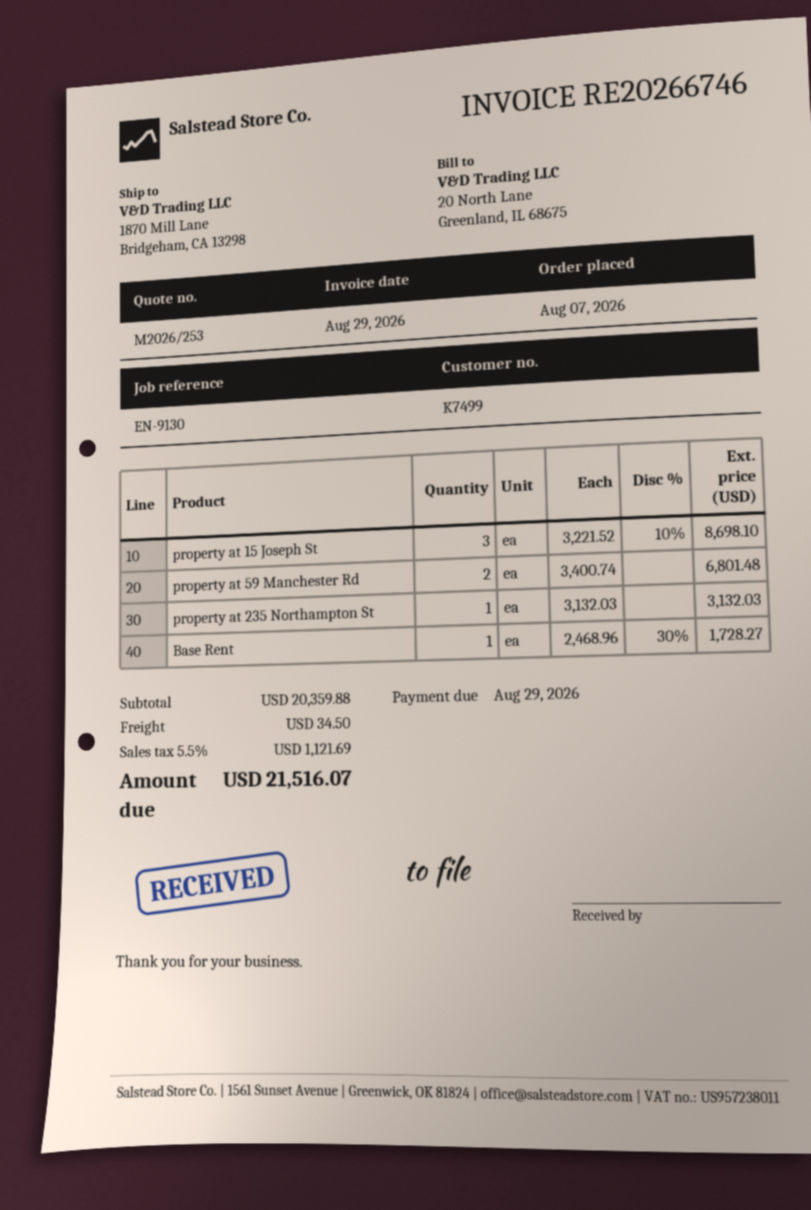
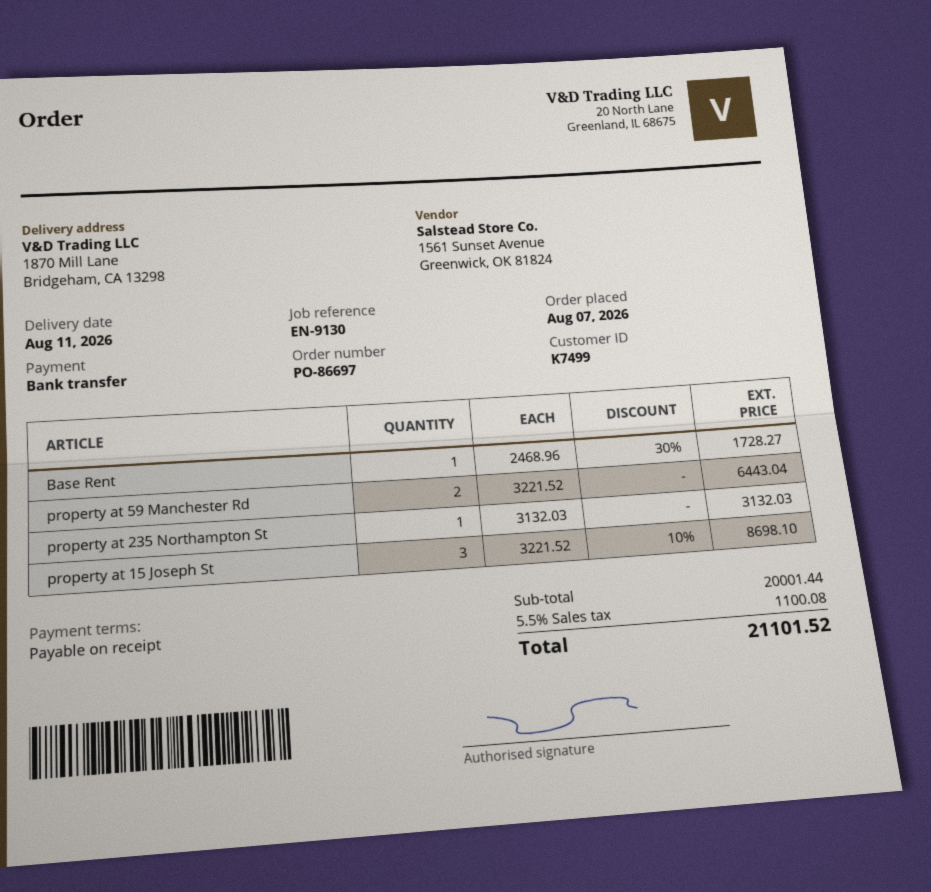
property at 59 Manchester Rd: 2 x 3400.74 = 6801.48 -> 2 x 3221.52 = 6443.04
subtotal: 20359.88 -> 20001.44
shipping: 34.50 -> none
tax: 5.5% = 1121.69 -> 5.5% = 1100.08
total: 21516.07 -> 21101.52

